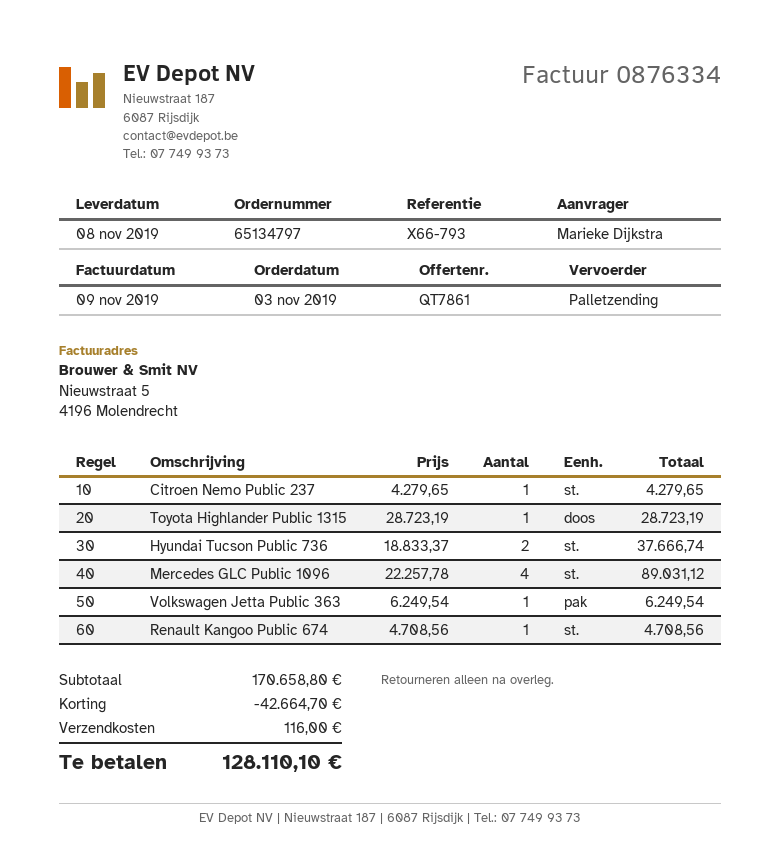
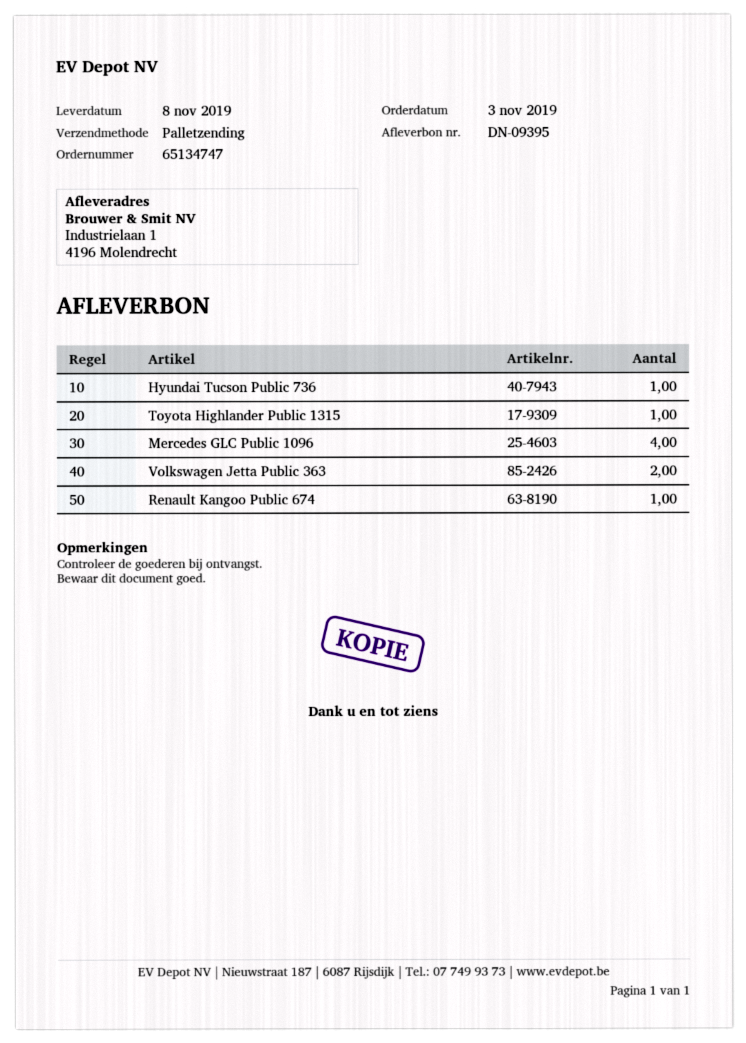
order number: 65134797 -> 65134747
Citroen Nemo Public 237: 1 -> none
Hyundai Tucson Public 736: 2 -> 1
Volkswagen Jetta Public 363: 1 -> 2

